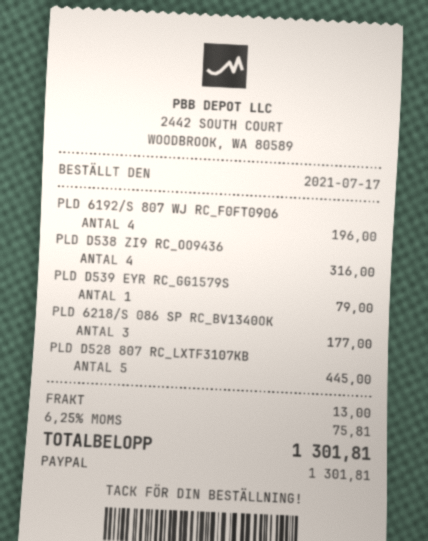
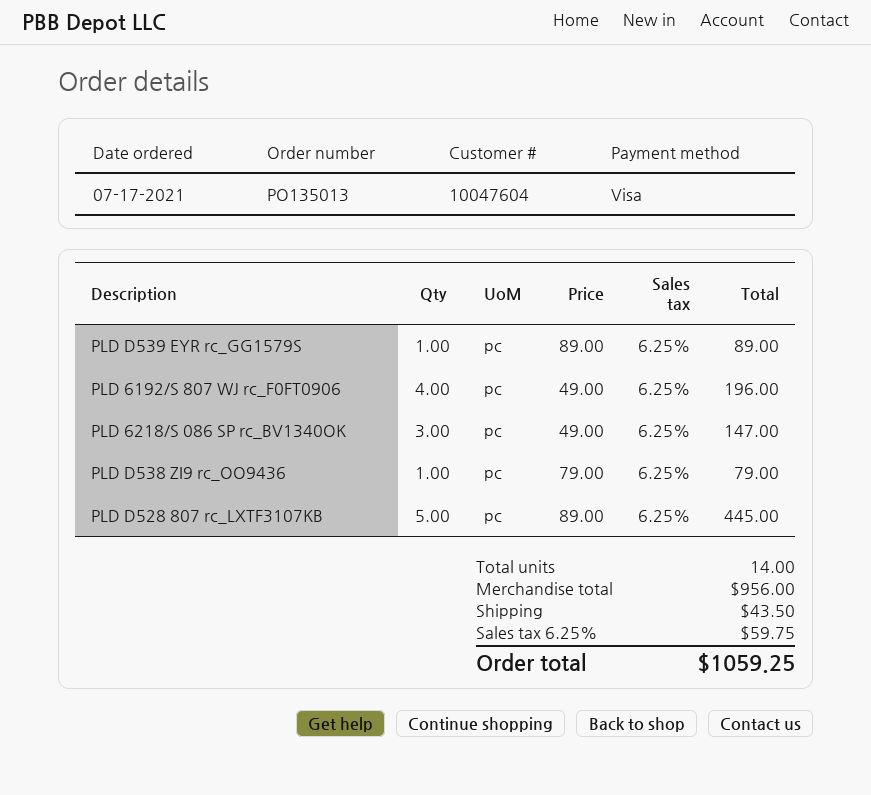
payment method: PayPal -> Visa
PLD D538 ZI9 RC_OO9436: 4 for 316.00 -> 1 for 79.00
PLD D539 EYR RC_GG1579S: 1 for 79.00 -> 1 for 89.00
PLD 6218/S 086 SP RC_BV1340OK: 3 for 177.00 -> 3 for 147.00
shipping: 13.00 -> 43.50
tax: 6.25% = 75.81 -> 6.25% = 59.75
total: 1301.81 -> 1059.25

